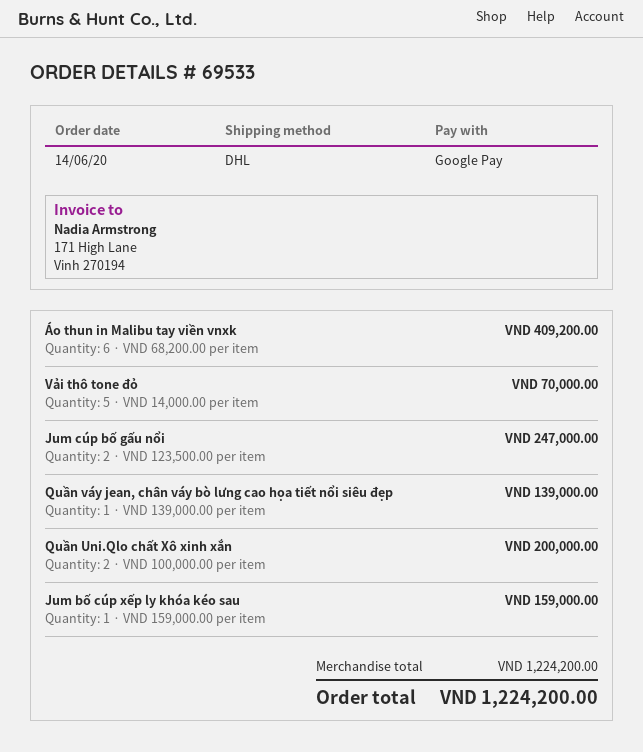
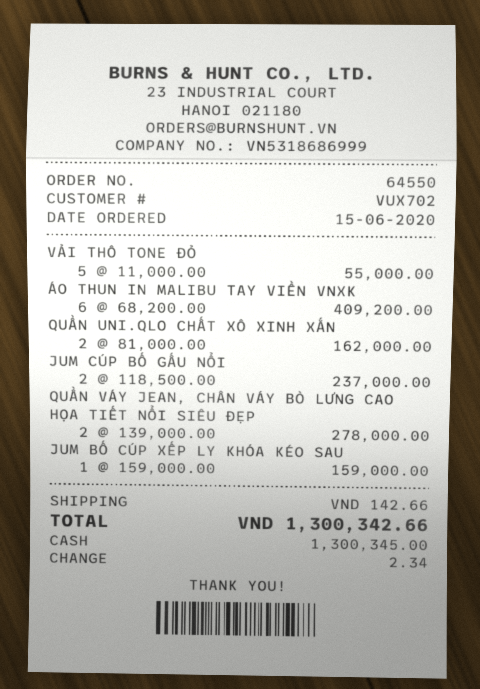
order number: 69533 -> 64550
order date: 2020-06-14 -> 2020-06-15
payment method: Google Pay -> cash
Vải thô tone đỏ: 5 x 14000.00 = 70000.00 -> 5 x 11000.00 = 55000.00
Jum cúp bố gấu nổi: 2 x 123500.00 = 247000.00 -> 2 x 118500.00 = 237000.00
Quần váy jean, chân váy bò lưng cao họa tiết nổi siêu đẹp: 1 x 139000.00 = 139000.00 -> 2 x 139000.00 = 278000.00
Quần Uni.Qlo chất Xô xinh xắn: 2 x 100000.00 = 200000.00 -> 2 x 81000.00 = 162000.00
shipping: none -> 142.66
total: 1224200.00 -> 1300342.66

